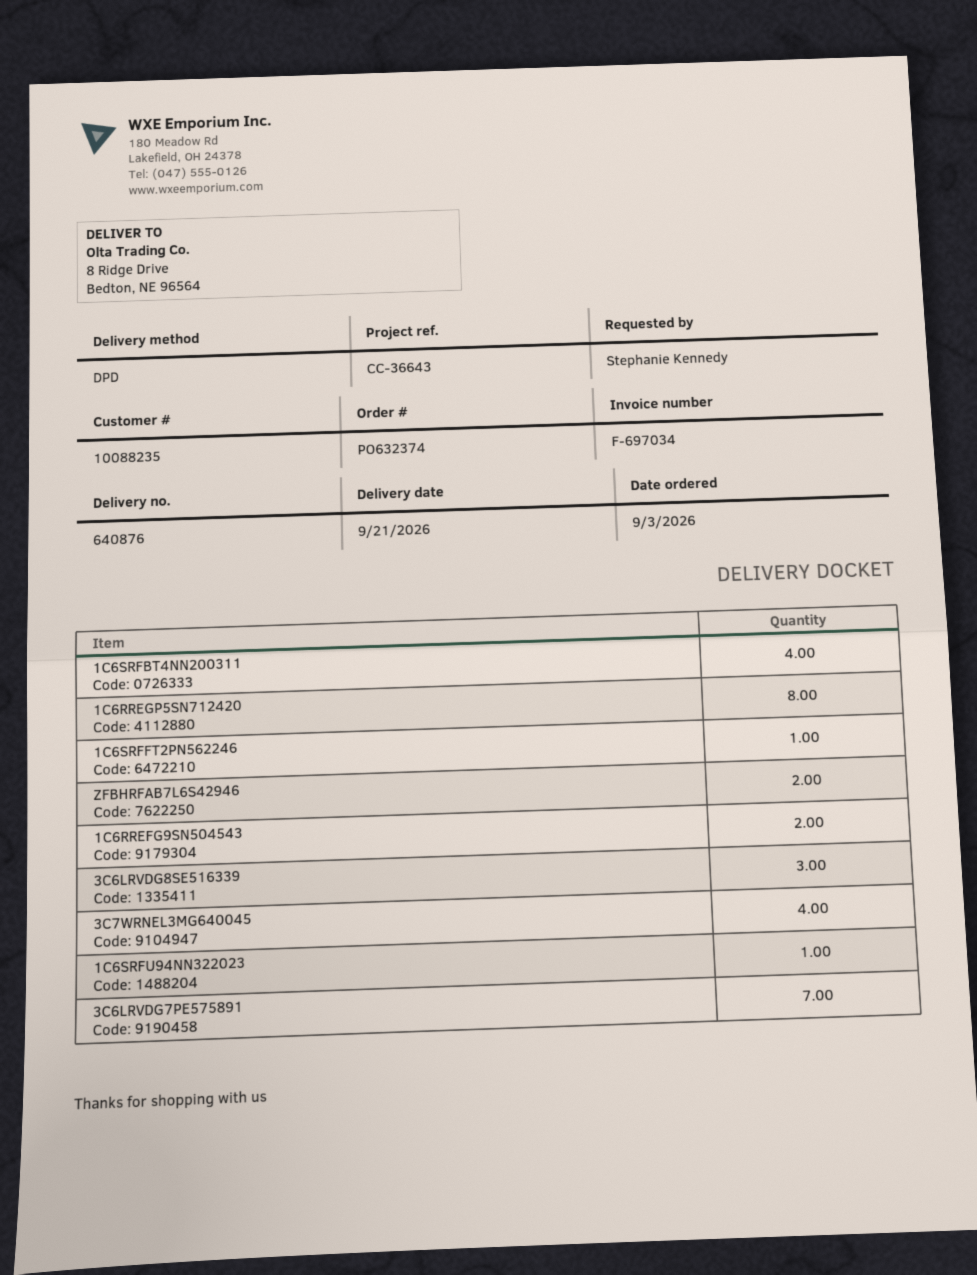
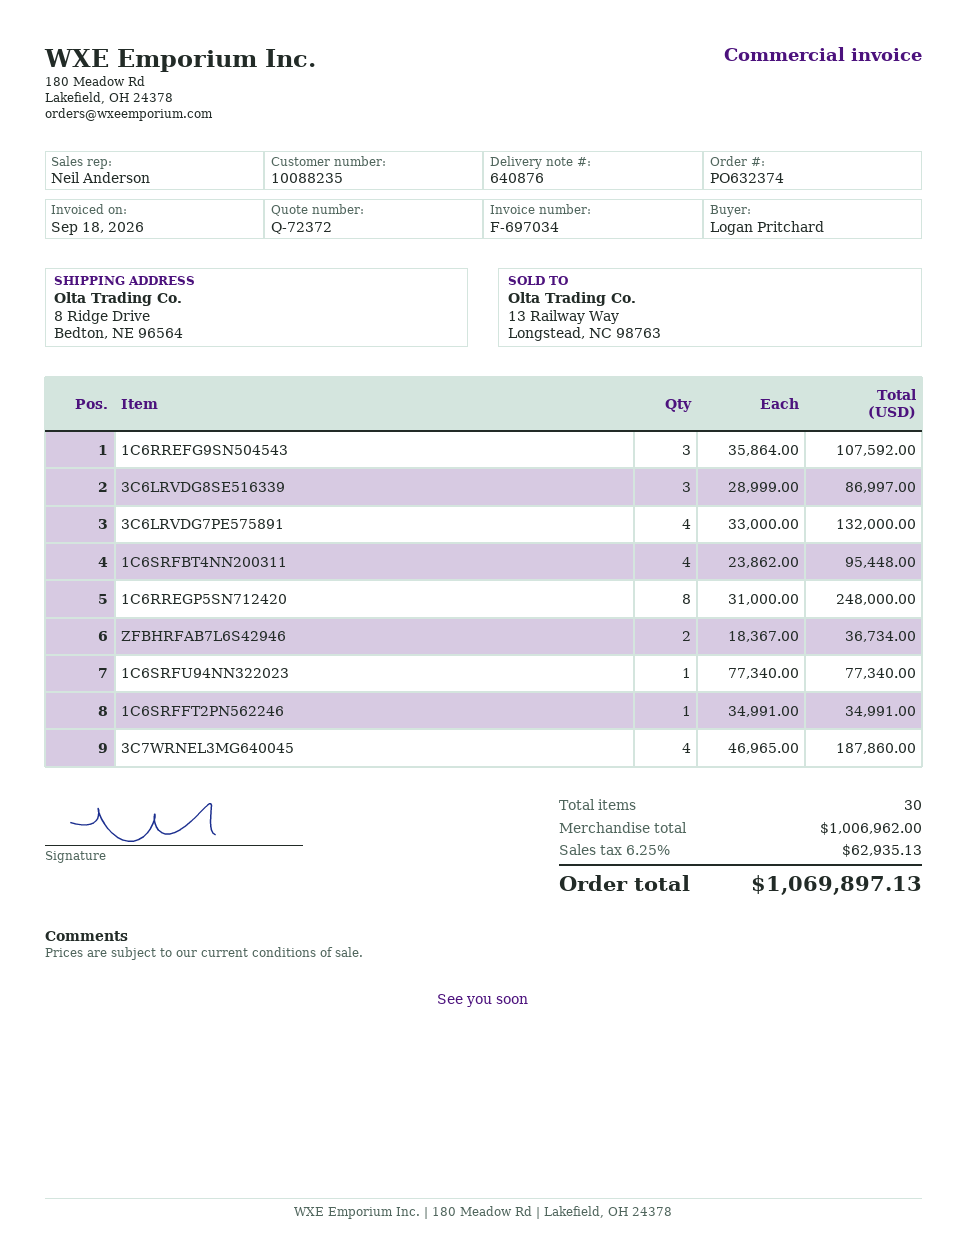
ordered by: Stephanie Kennedy -> Logan Pritchard
1C6RREFG9SN504543: 2 -> 3
3C6LRVDG7PE575891: 7 -> 4

